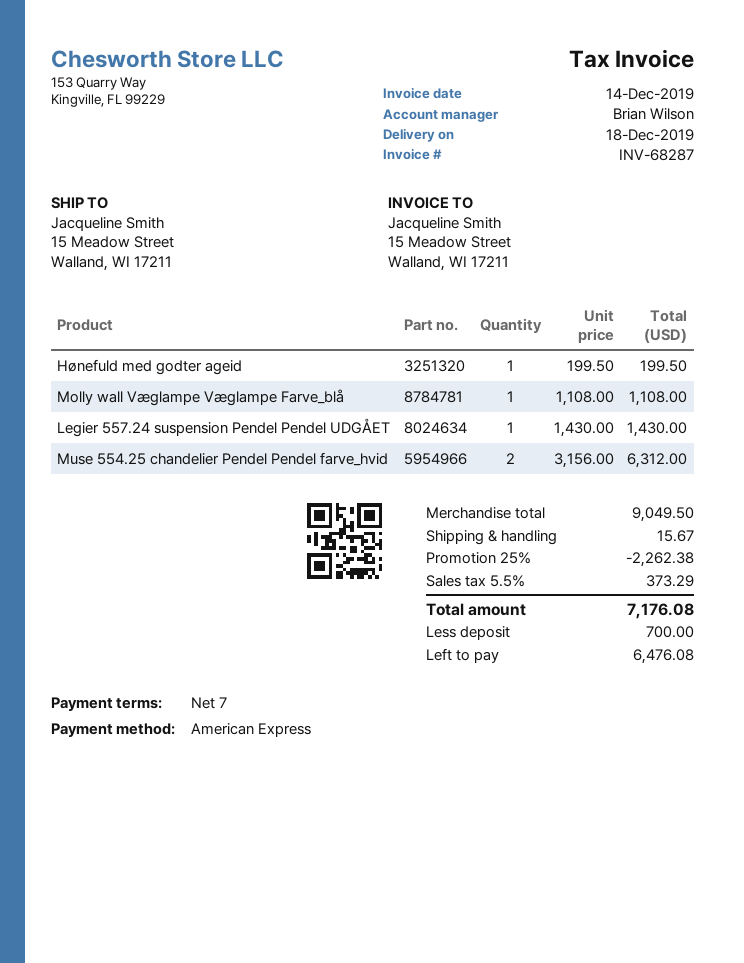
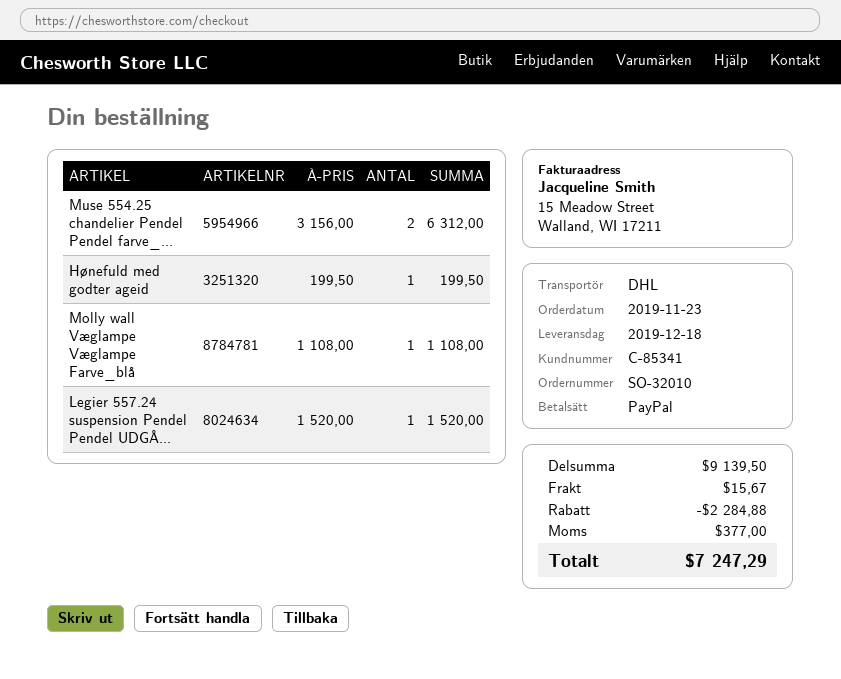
payment method: American Express -> PayPal
Legier 557.24 suspension Pendel Pendel UDGÅET: 1 x 1430.00 = 1430.00 -> 1 x 1520.00 = 1520.00
subtotal: 9049.50 -> 9139.50
discount: 2262.38 -> 2284.88
tax: 373.29 -> 377.00
total: 7176.08 -> 7247.29

